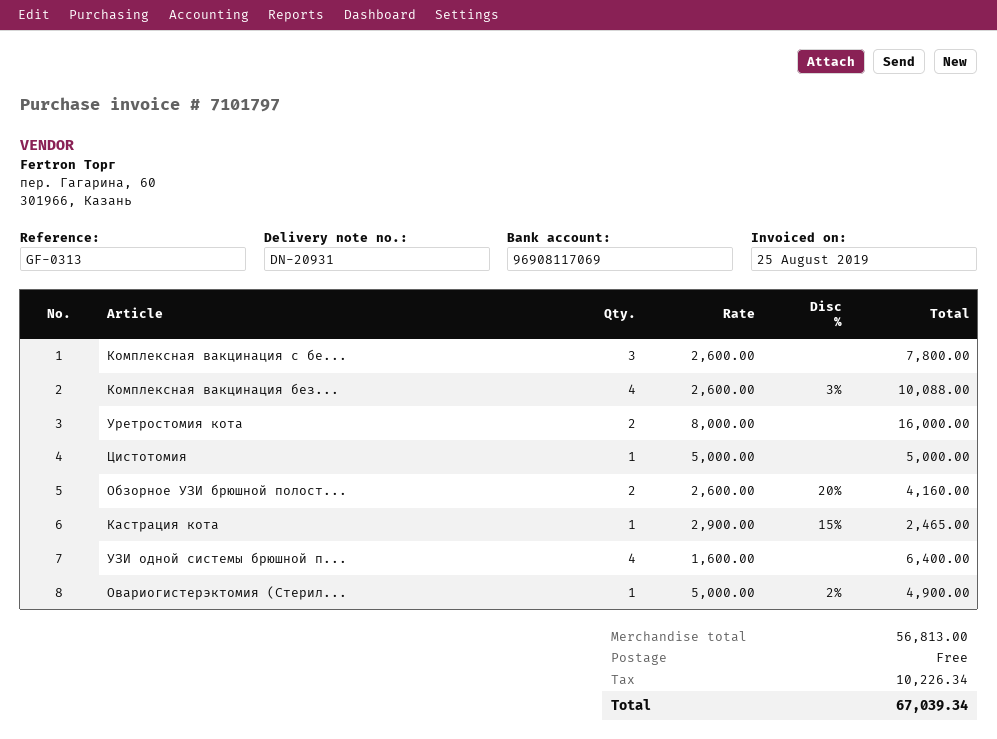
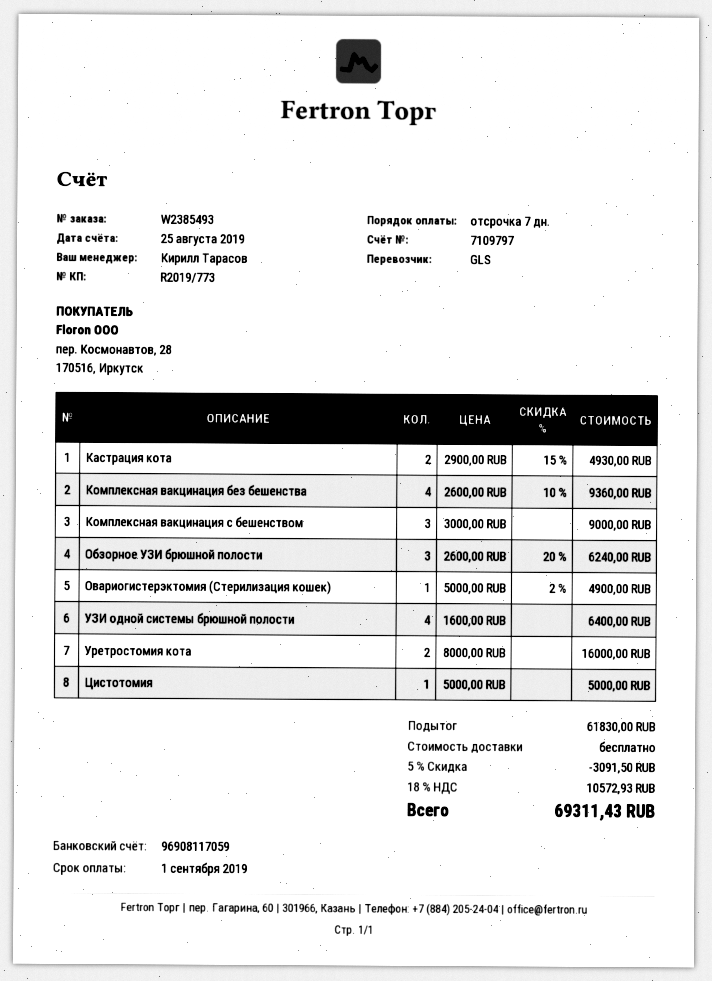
invoice number: 7101797 -> 7109797
bank account: 96908117069 -> 96908117059
Комплексная вакцинация с бе...: 3 x 2600.00 = 7800.00 -> 3 x 3000.00 = 9000.00
Комплексная вакцинация без...: 4 x 2600.00 - 3% = 10088.00 -> 4 x 2600.00 - 10% = 9360.00
Обзорное УЗИ брюшной полост...: 2 x 2600.00 - 20% = 4160.00 -> 3 x 2600.00 - 20% = 6240.00
Кастрация кота: 1 x 2900.00 - 15% = 2465.00 -> 2 x 2900.00 - 15% = 4930.00
subtotal: 56813.00 -> 61830.00
discount: none -> 5% = 3091.50
tax: 10226.34 -> 10572.93
total: 67039.34 -> 69311.43

